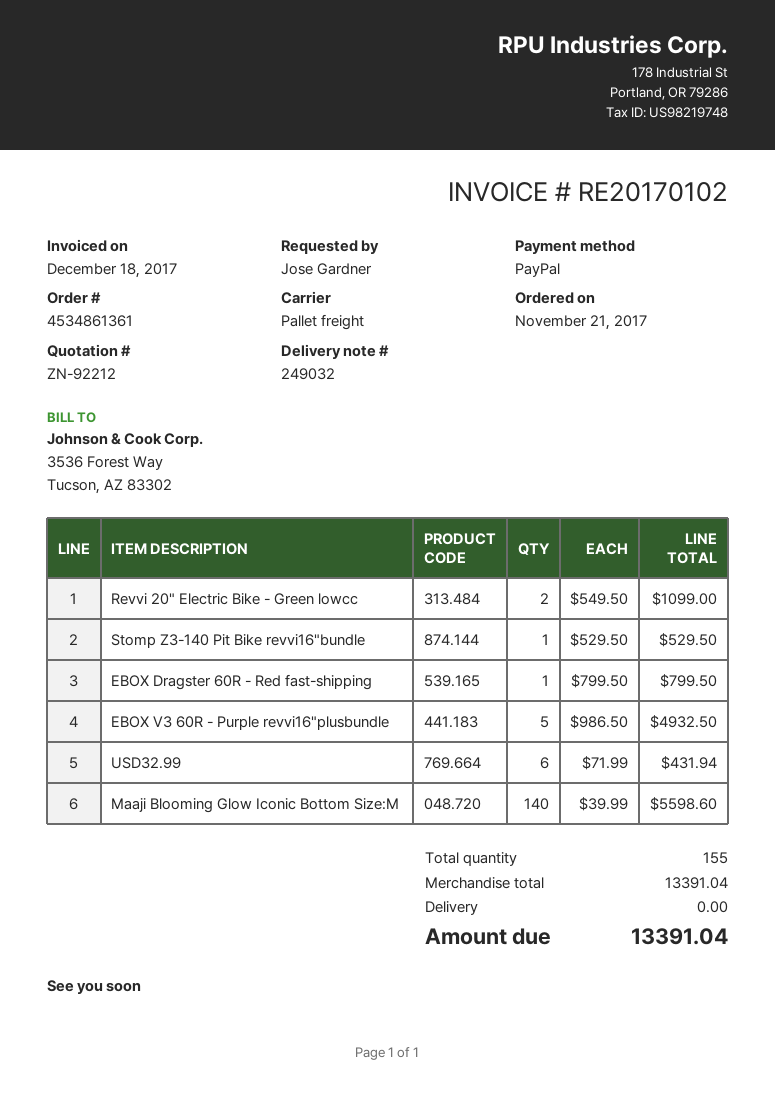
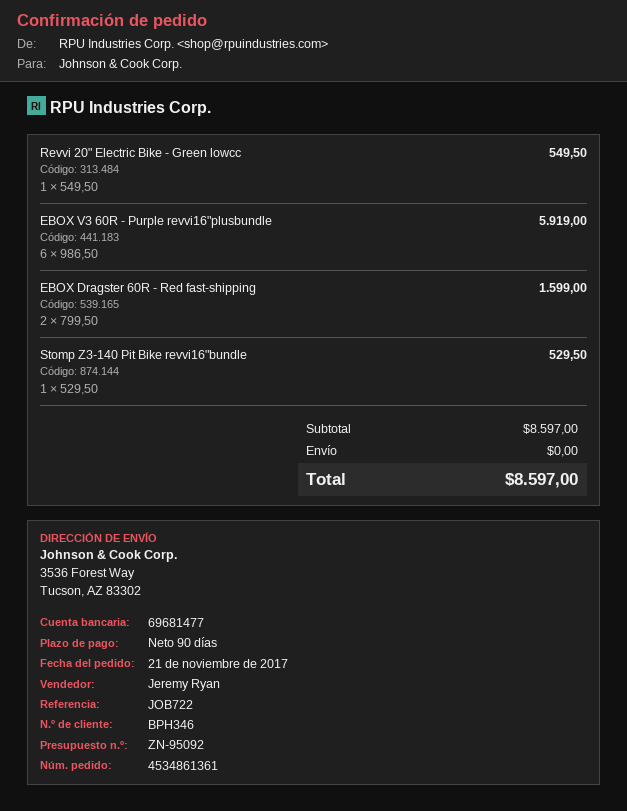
quote number: ZN-92212 -> ZN-95092
Revvi 20" Electric Bike - Green lowcc: 2 x 549.50 = 1099.00 -> 1 x 549.50 = 549.50
EBOX Dragster 60R - Red fast-shipping: 1 x 799.50 = 799.50 -> 2 x 799.50 = 1599.00
EBOX V3 60R - Purple revvi16"plusbundle: 5 x 986.50 = 4932.50 -> 6 x 986.50 = 5919.00
USD32.99: 6 x 71.99 = 431.94 -> none
Maaji Blooming Glow Iconic Bottom Size:M: 140 x 39.99 = 5598.60 -> none
subtotal: 13391.04 -> 8597.00
total: 13391.04 -> 8597.00

